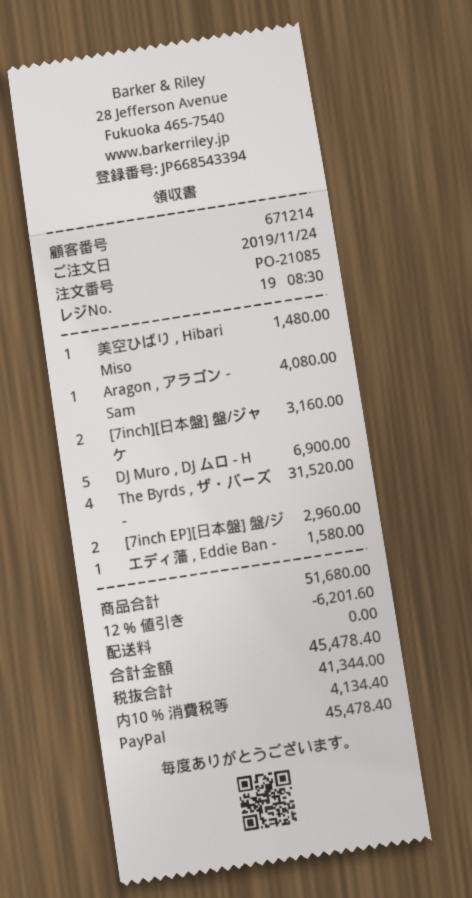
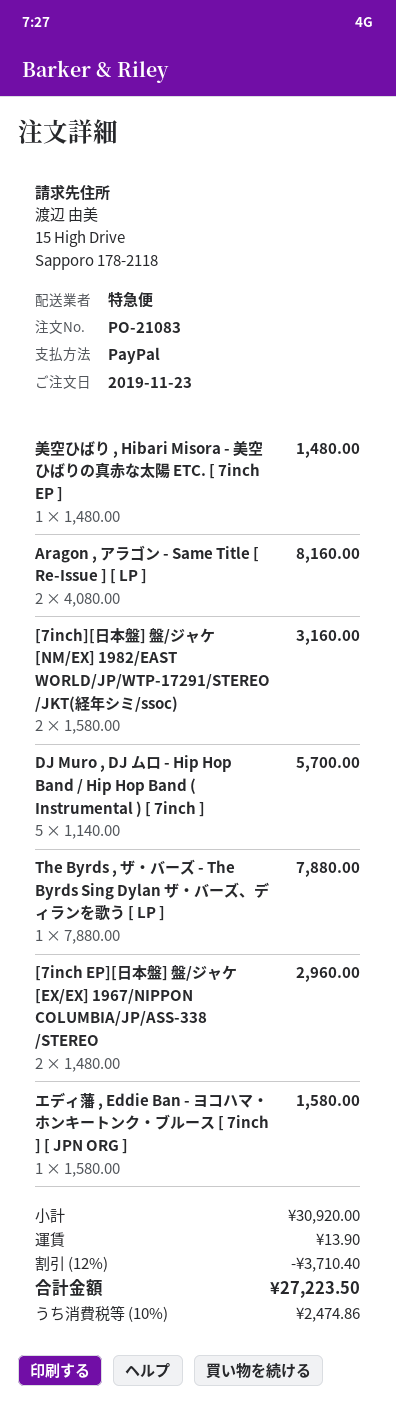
order number: PO-21085 -> PO-21083
order date: 2019-11-24 -> 2019-11-23
Aragon , アラゴン - Sam: 1 for 4080.00 -> 2 for 8160.00
DJ Muro , DJ ムロ - H: 5 for 6900.00 -> 5 for 5700.00
The Byrds , ザ・バーズ -: 4 for 31520.00 -> 1 for 7880.00
subtotal: 51680.00 -> 30920.00
discount: 12% = 6201.60 -> 12% = 3710.40
shipping: 0.00 -> 13.90
tax: 10% = 4134.40 -> 10% = 2474.86
total: 45478.40 -> 27223.50

